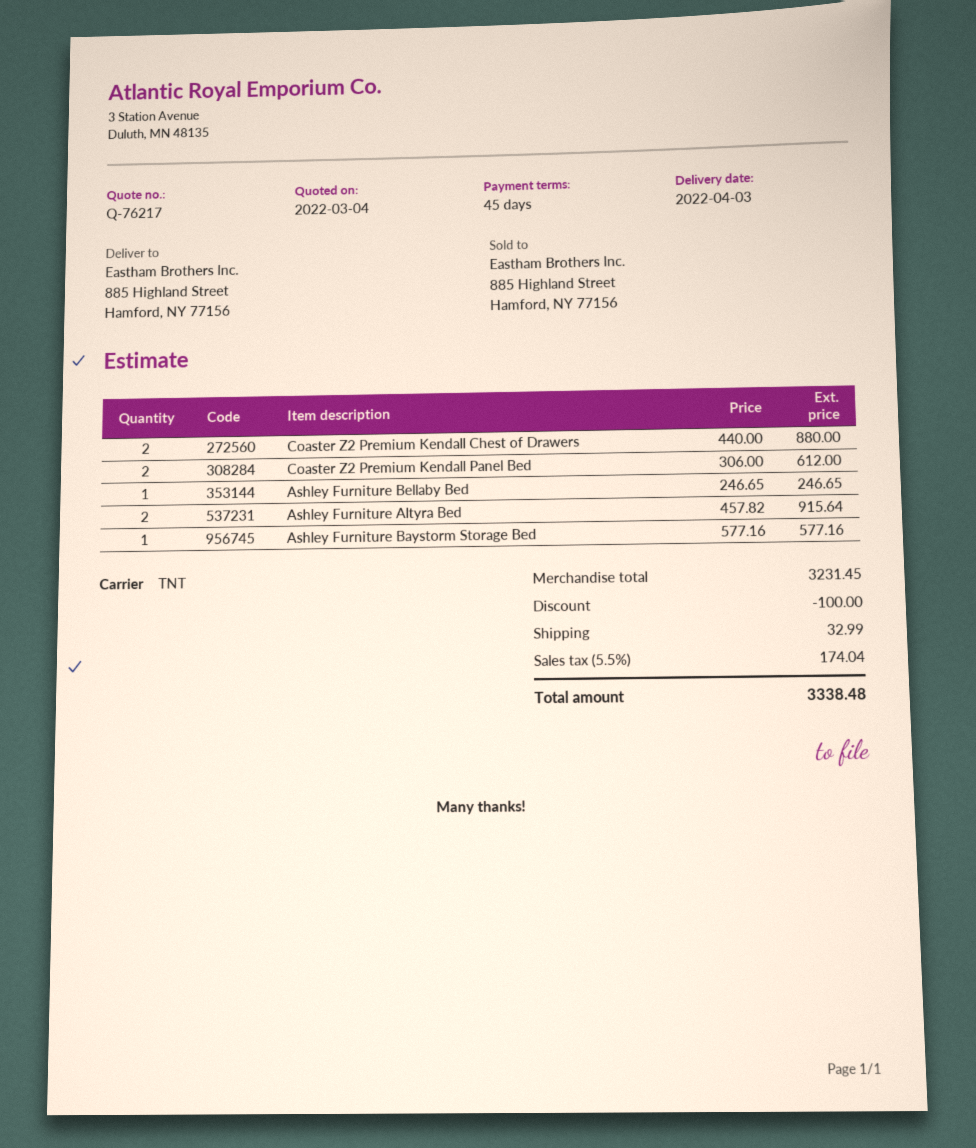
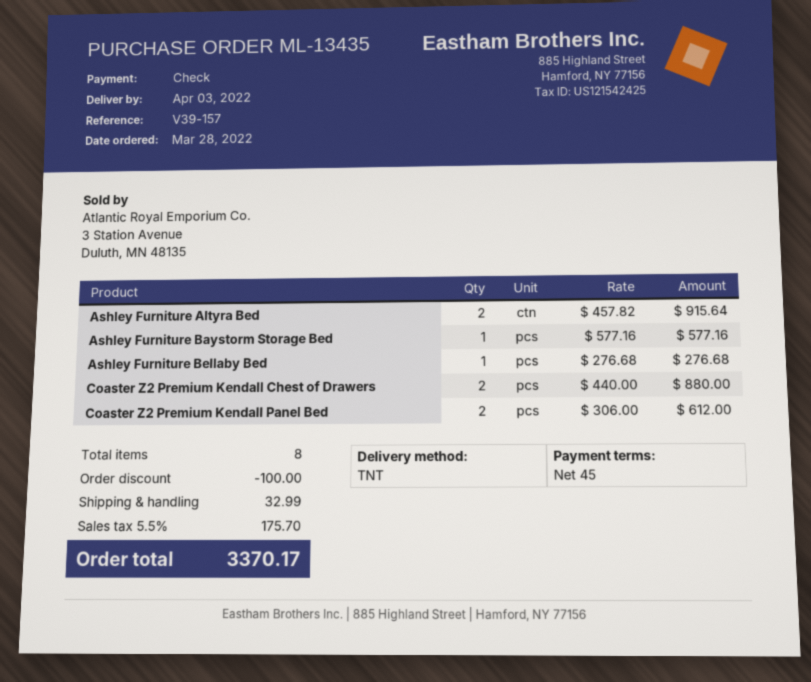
Ashley Furniture Bellaby Bed: 1 x 246.65 = 246.65 -> 1 x 276.68 = 276.68
tax: 5.5% = 174.04 -> 5.5% = 175.70
total: 3338.48 -> 3370.17

